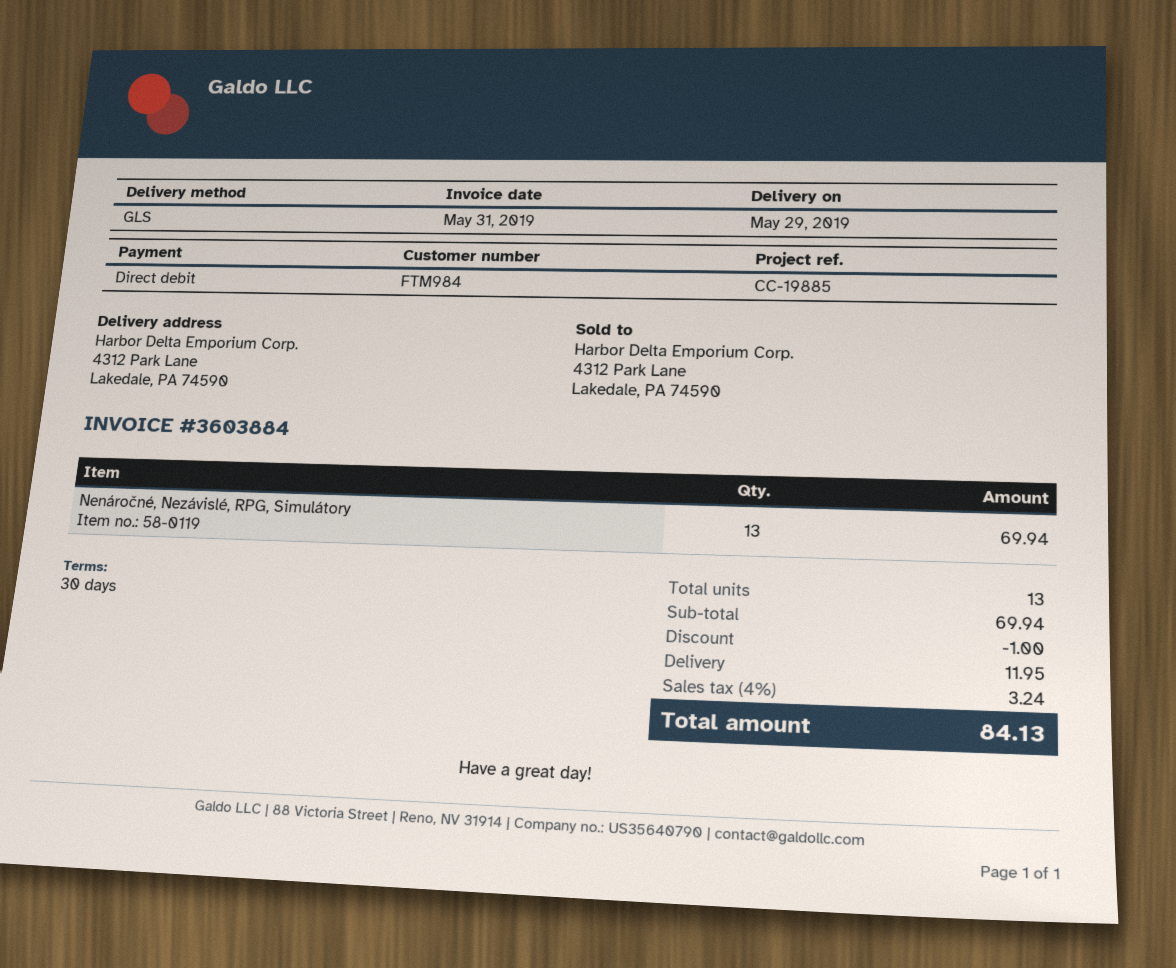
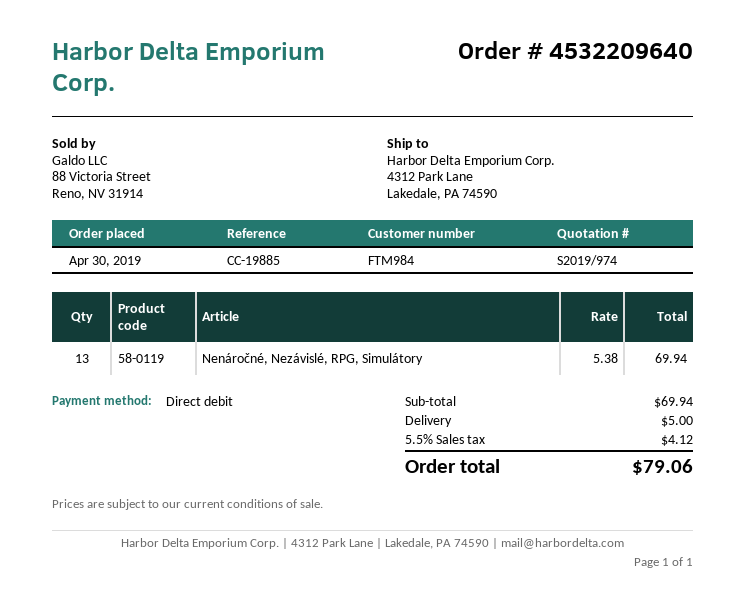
discount: 1.00 -> none
shipping: 11.95 -> 5.00
tax: 4% = 3.24 -> 5.5% = 4.12
total: 84.13 -> 79.06

